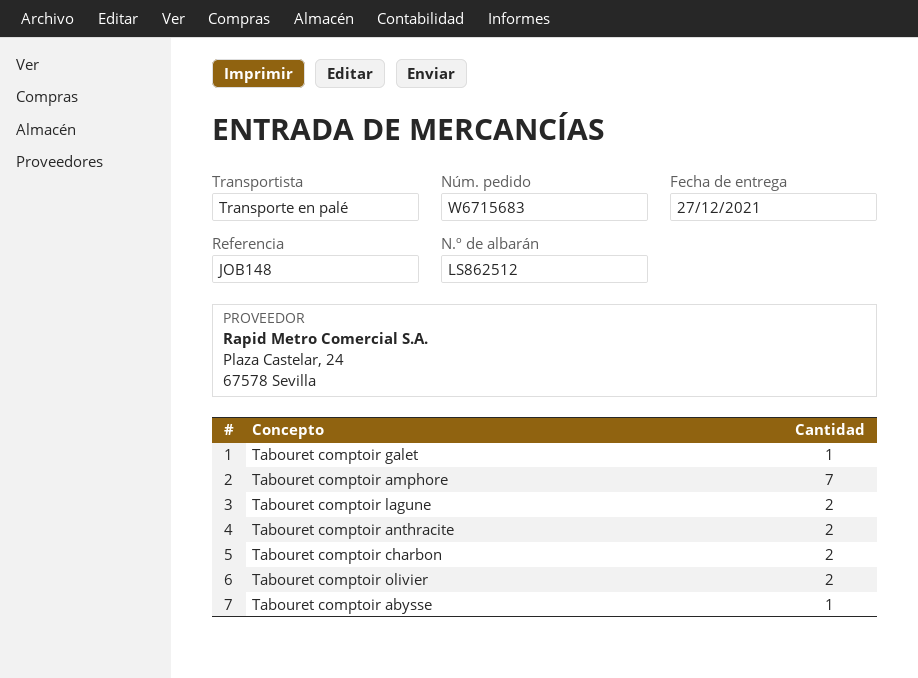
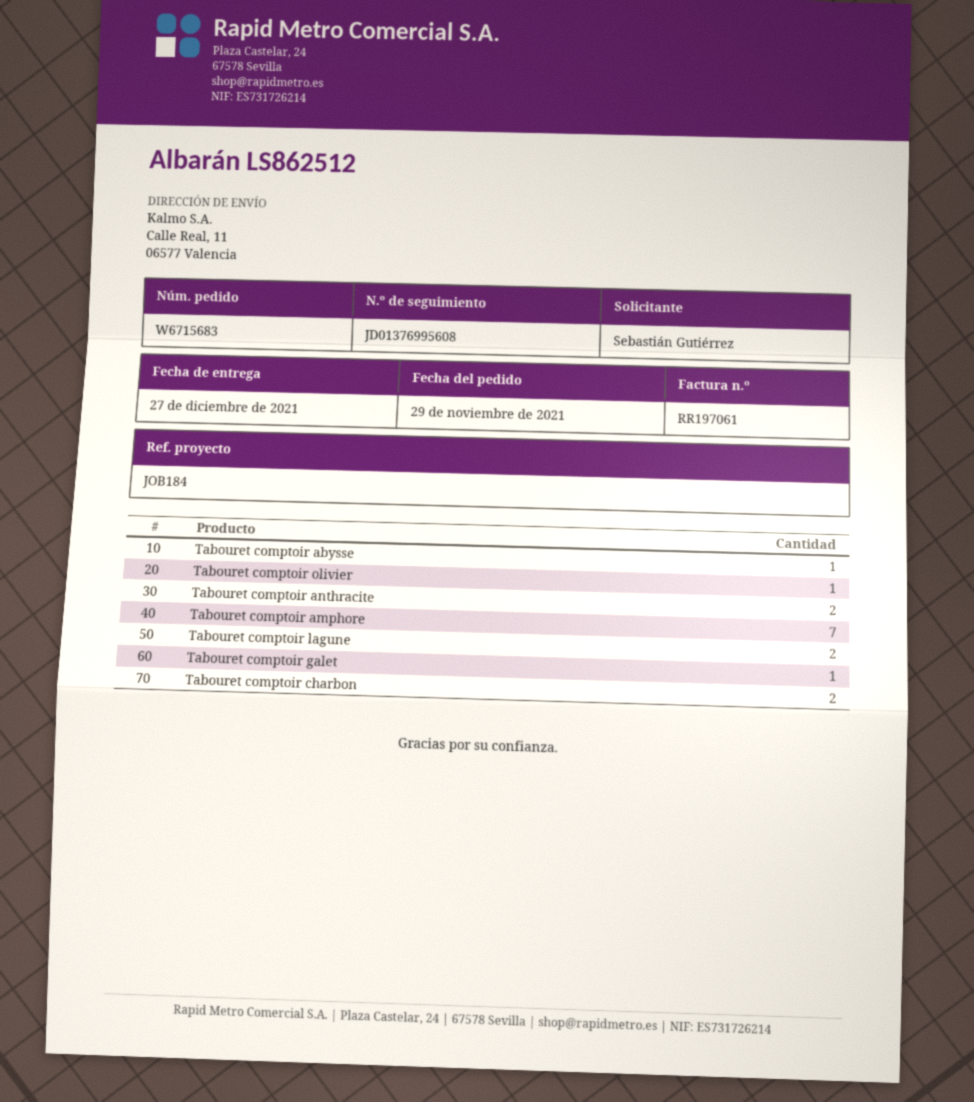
reference: JOB148 -> JOB184
Tabouret comptoir olivier: 2 -> 1

